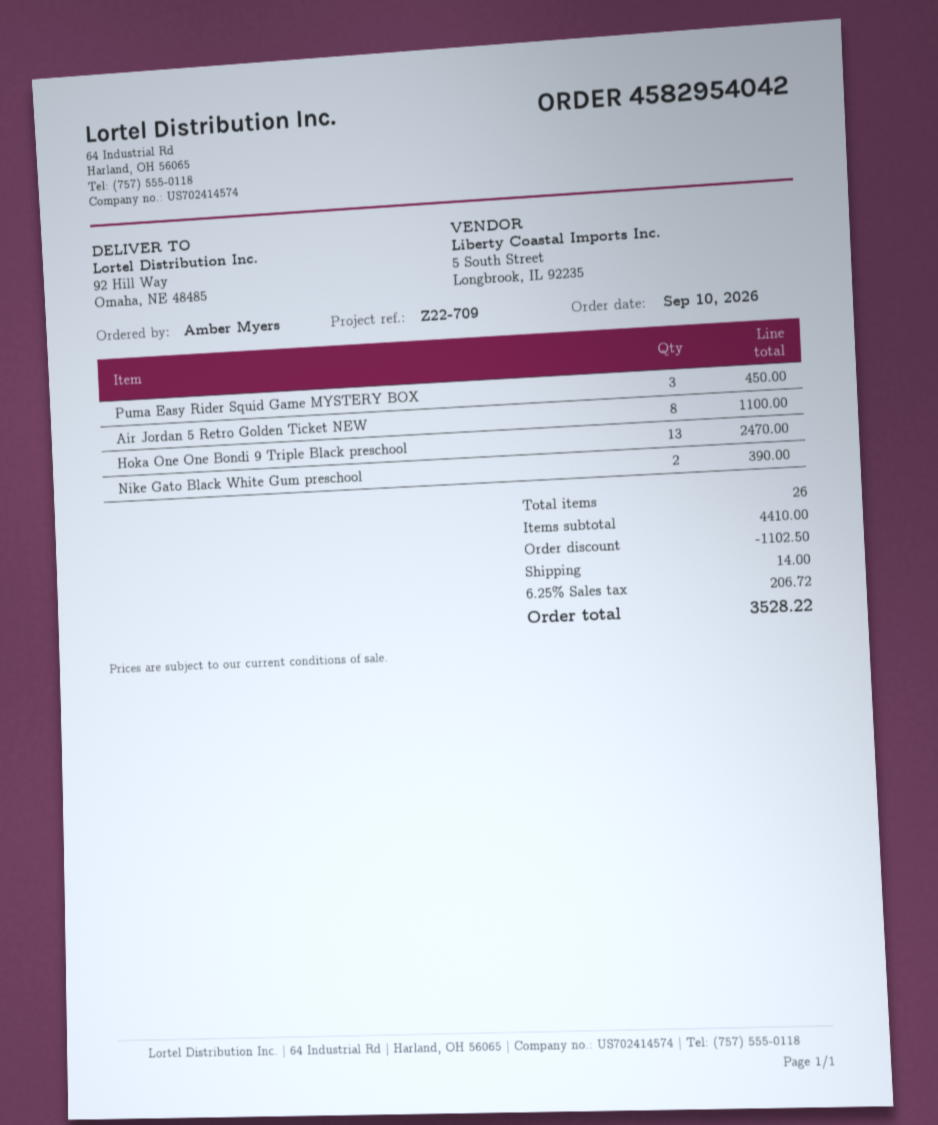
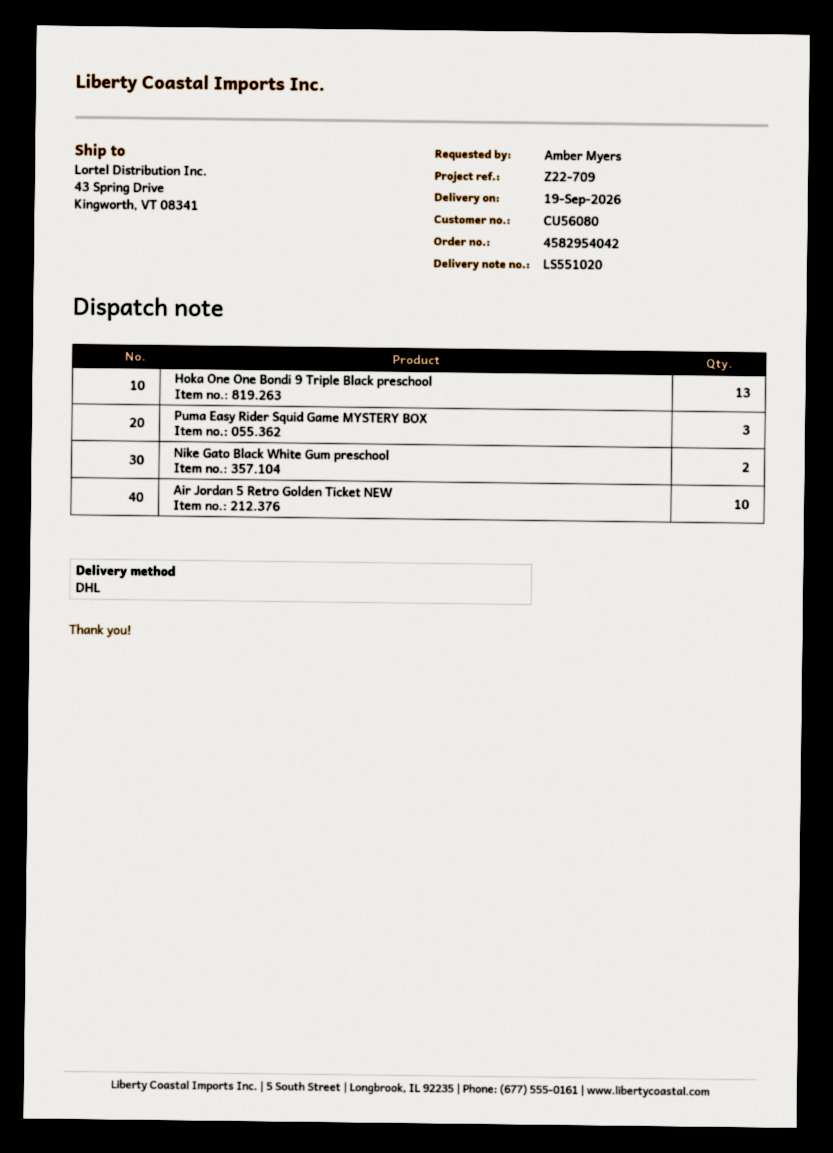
ship to: 92 Hill Way, Omaha, NE 48485 -> 43 Spring Drive, Kingworth, VT 08341
Air Jordan 5 Retro Golden Ticket NEW: 8 -> 10

